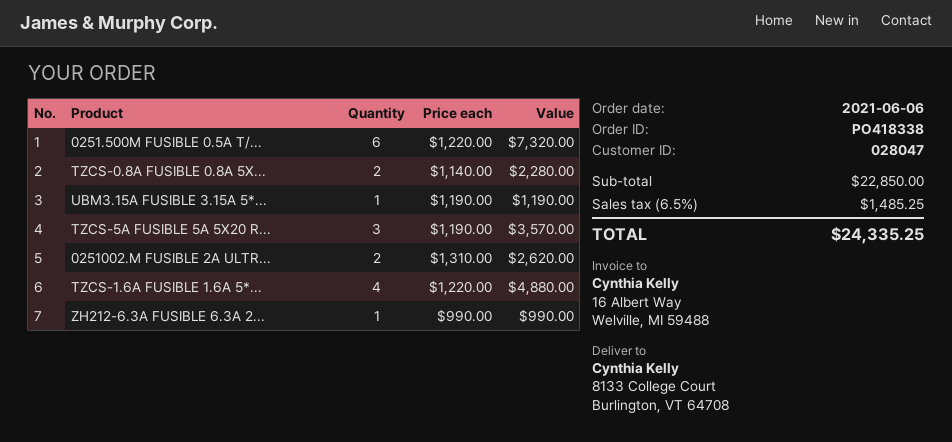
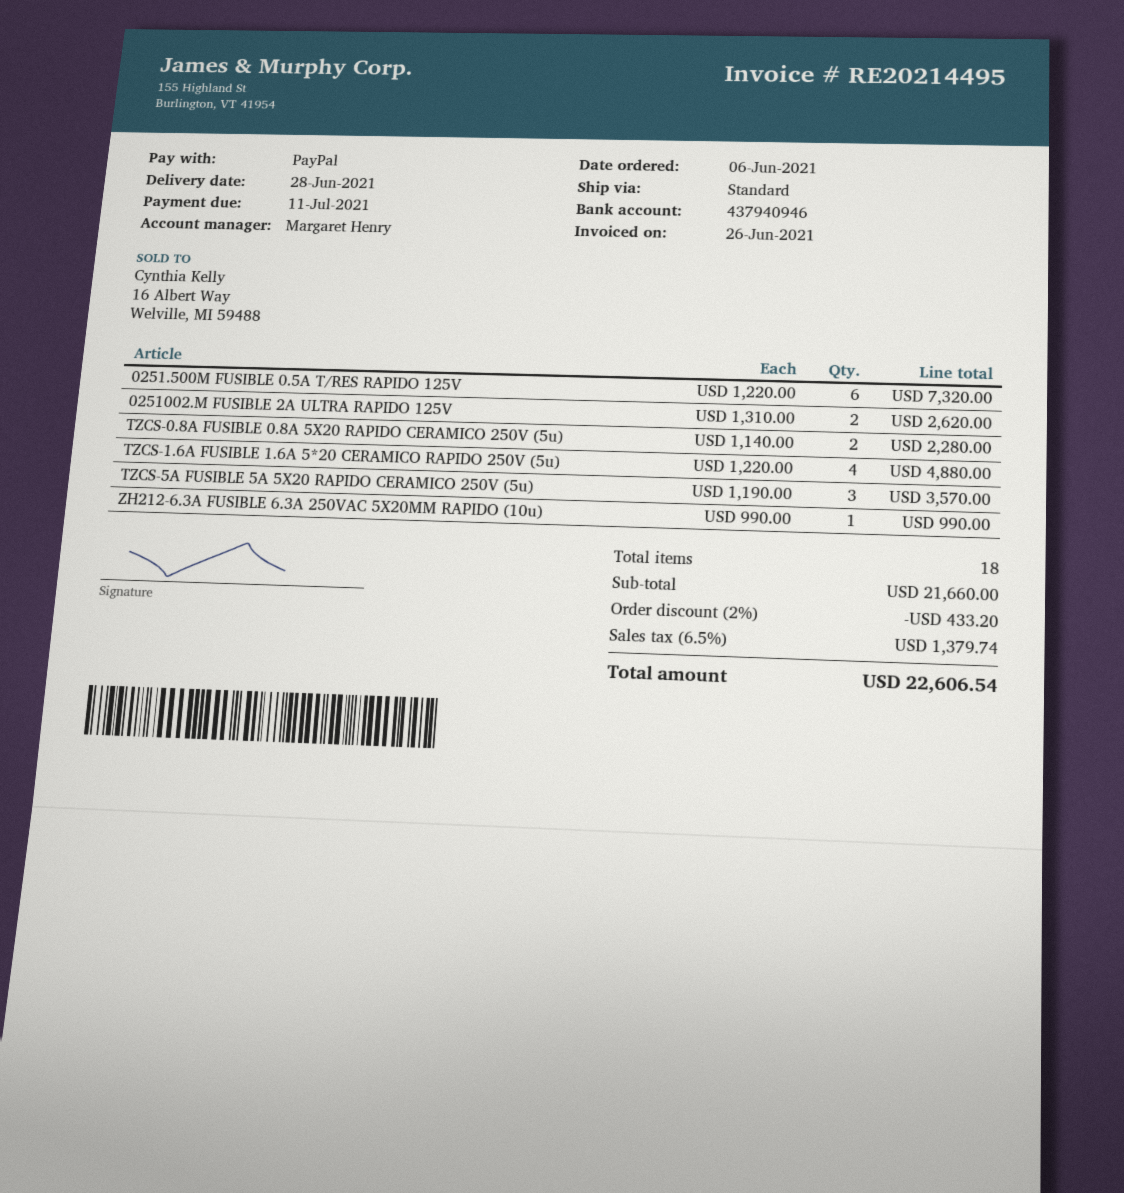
UBM3.15A FUSIBLE 3.15A 5*...: 1 x 1190.00 = 1190.00 -> none
subtotal: 22850.00 -> 21660.00
discount: none -> 2% = 433.20
tax: 6.5% = 1485.25 -> 6.5% = 1379.74
total: 24335.25 -> 22606.54

